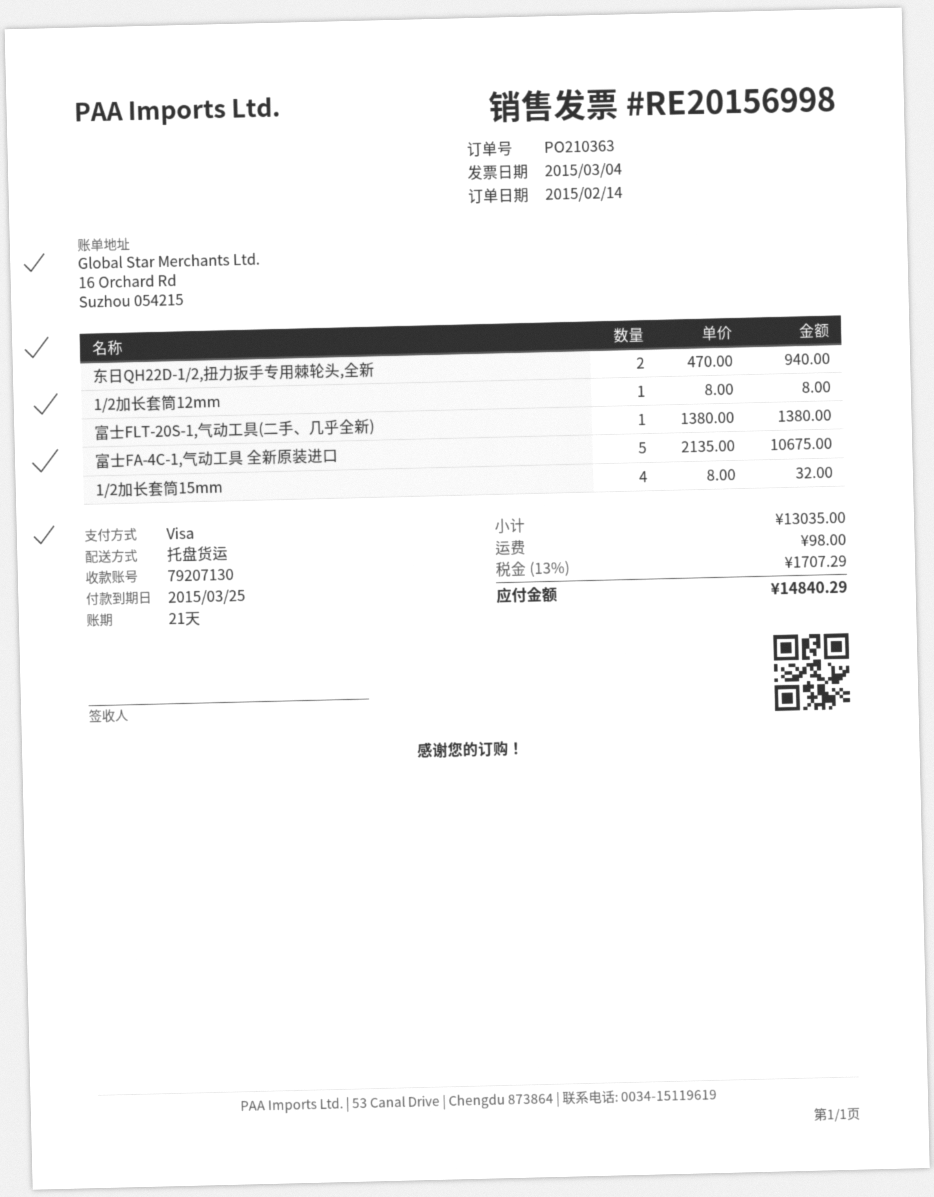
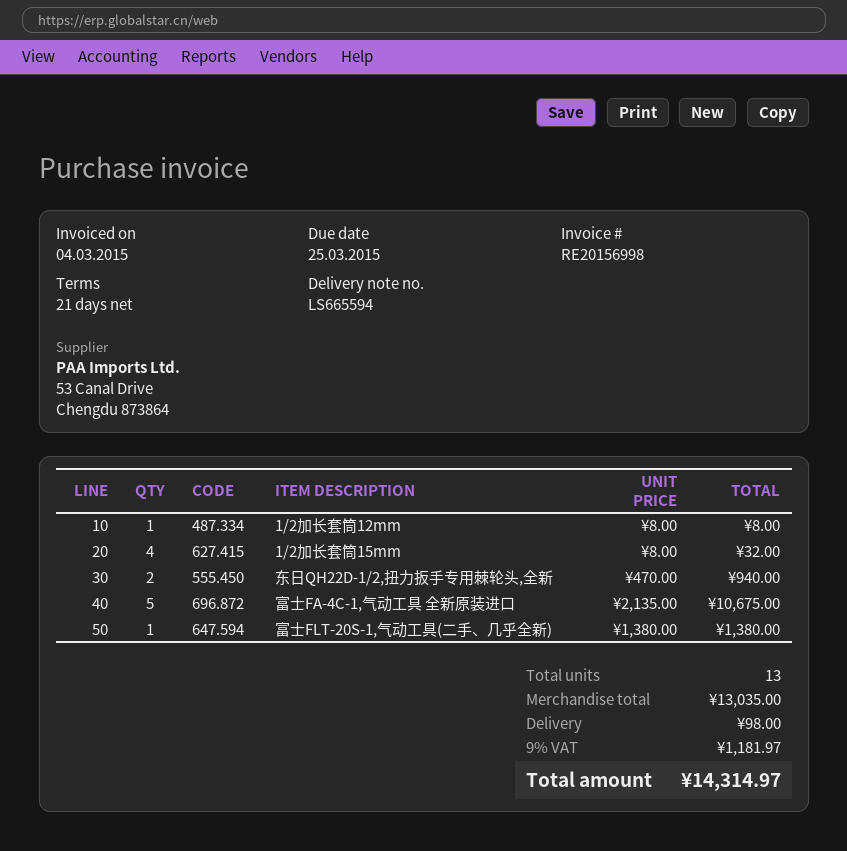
tax: 13% = 1707.29 -> 9% = 1181.97
total: 14840.29 -> 14314.97

